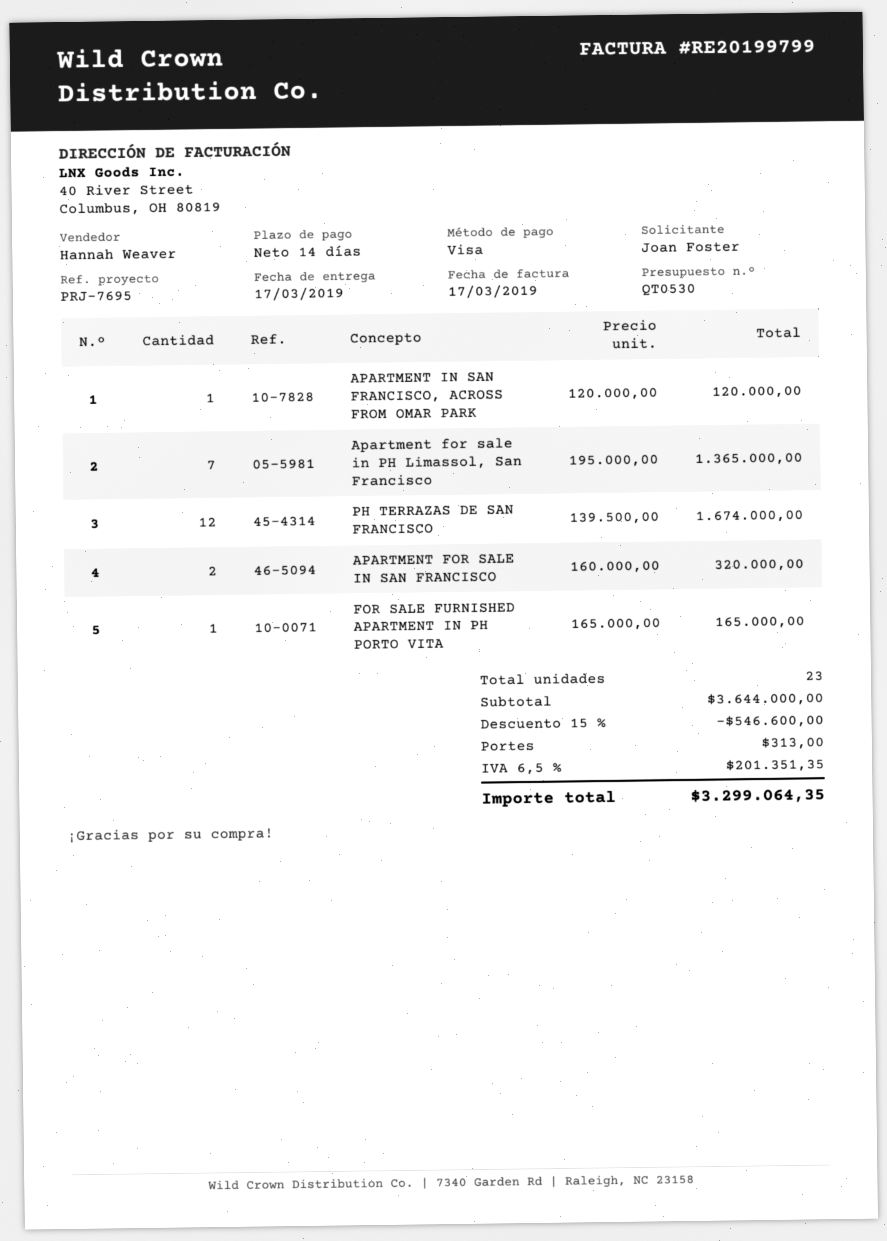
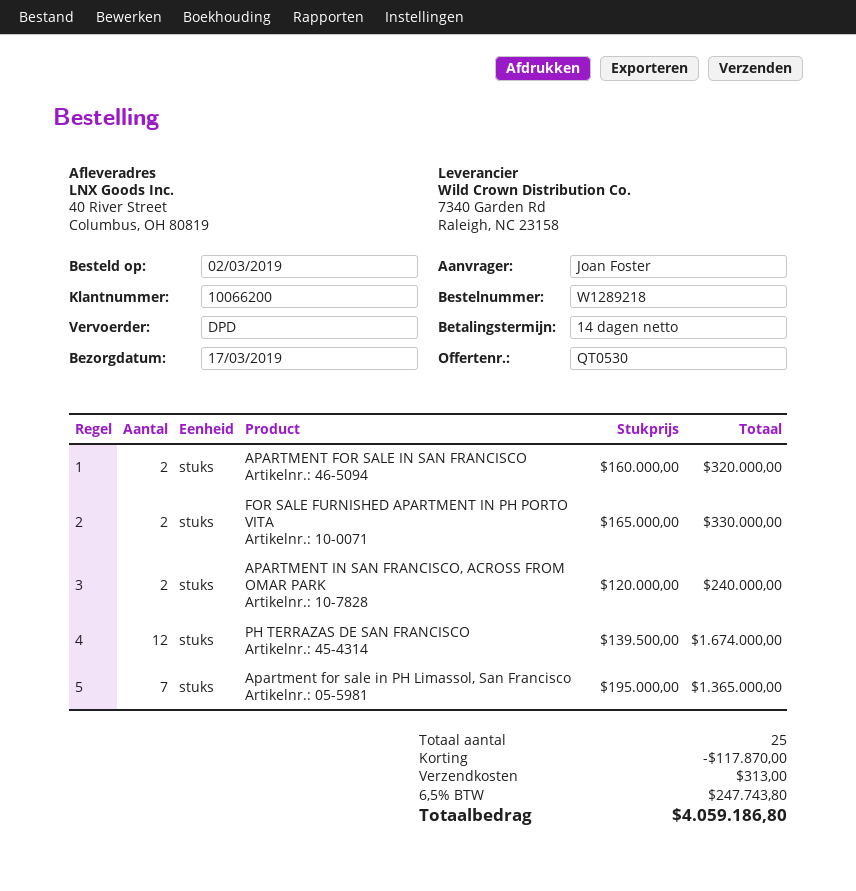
APARTMENT IN SAN FRANCISCO, ACROSS FROM OMAR PARK: 1 x 120000.00 = 120000.00 -> 2 x 120000.00 = 240000.00
FOR SALE FURNISHED APARTMENT IN PH PORTO VITA: 1 x 165000.00 = 165000.00 -> 2 x 165000.00 = 330000.00
total quantity: 23 -> 25
discount: 546600.00 -> 117870.00
tax: 6.5% = 201351.35 -> 6.5% = 247743.80
total: 3299064.35 -> 4059186.80

